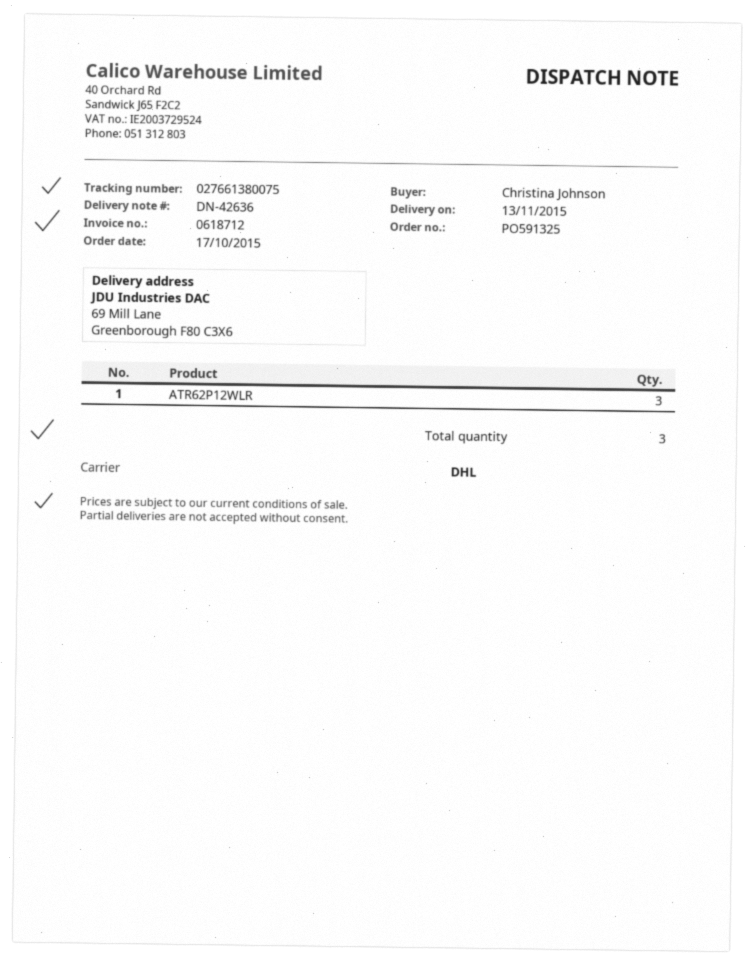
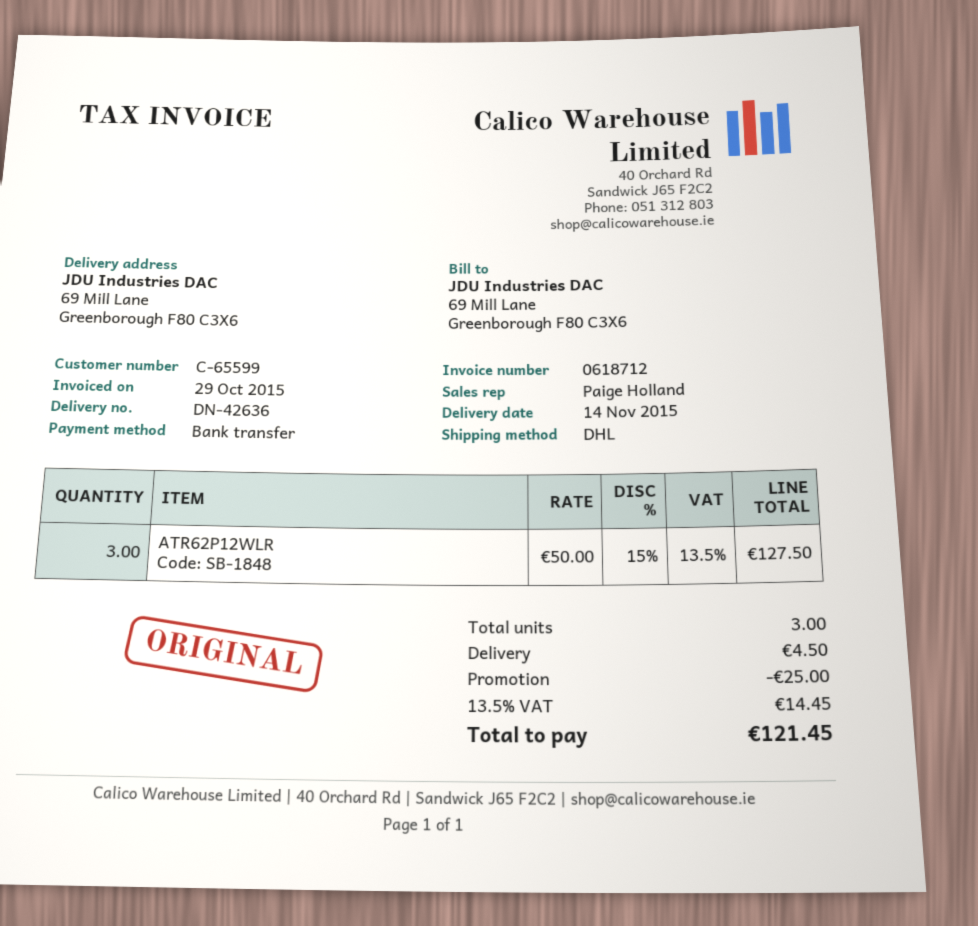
delivery date: 2015-11-13 -> 2015-11-14

